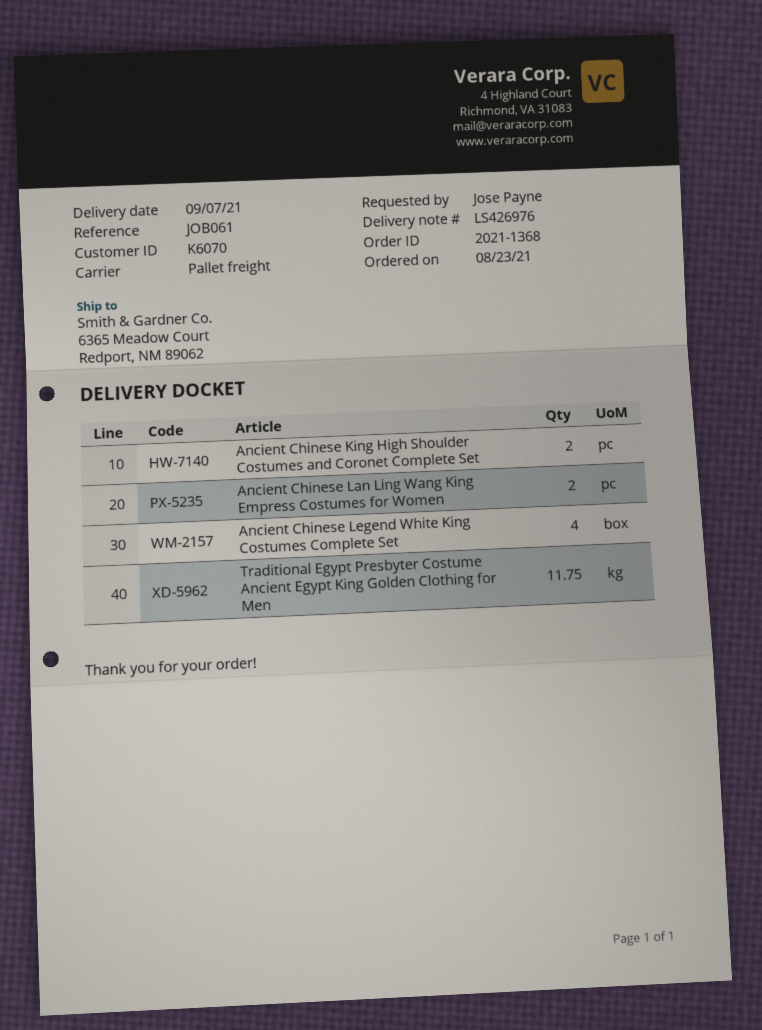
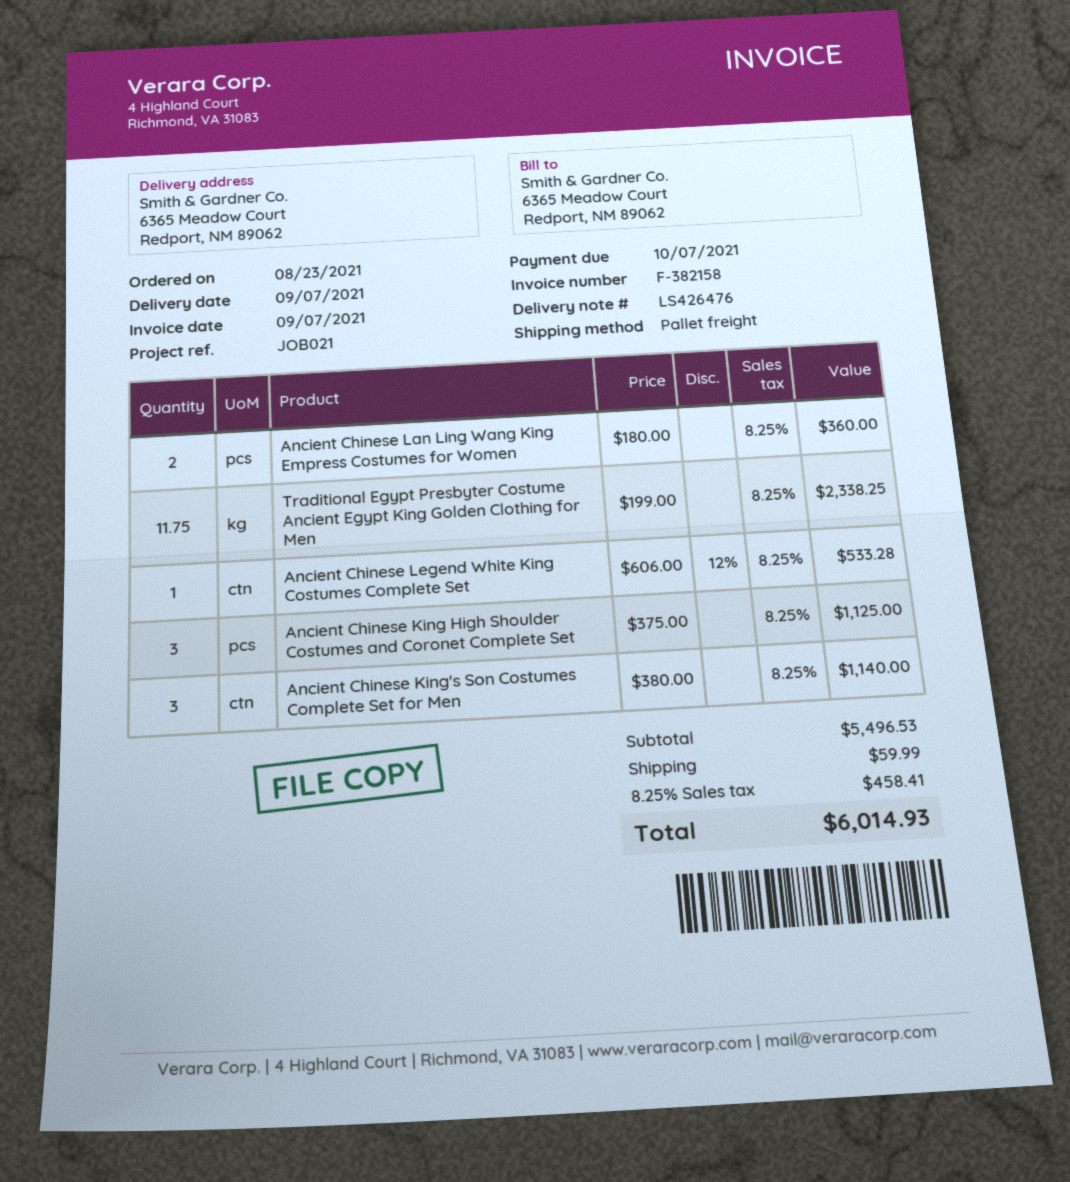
delivery note number: LS426976 -> LS426476
reference: JOB061 -> JOB021
Ancient Chinese King High Shoulder Costumes and Coronet Complete Set: 2 -> 3
Ancient Chinese Legend White King Costumes Complete Set: 4 -> 1
Ancient Chinese King's Son Costumes Complete Set for Men: none -> 3

